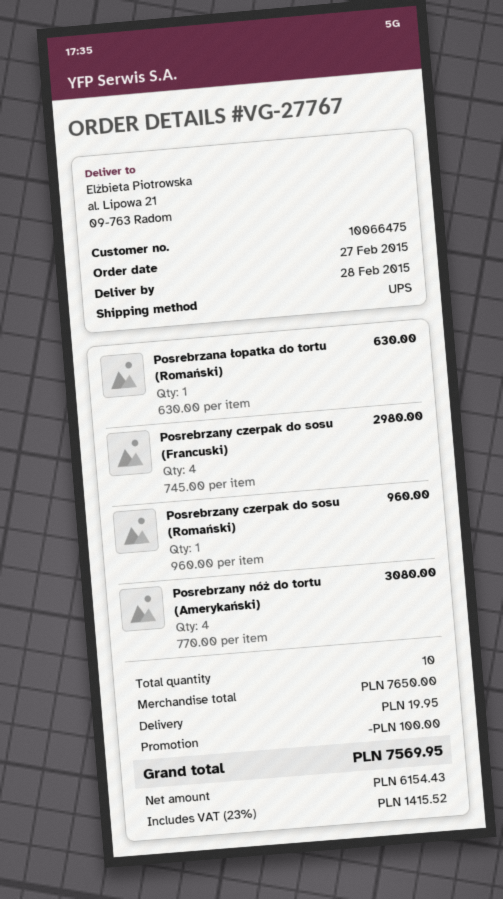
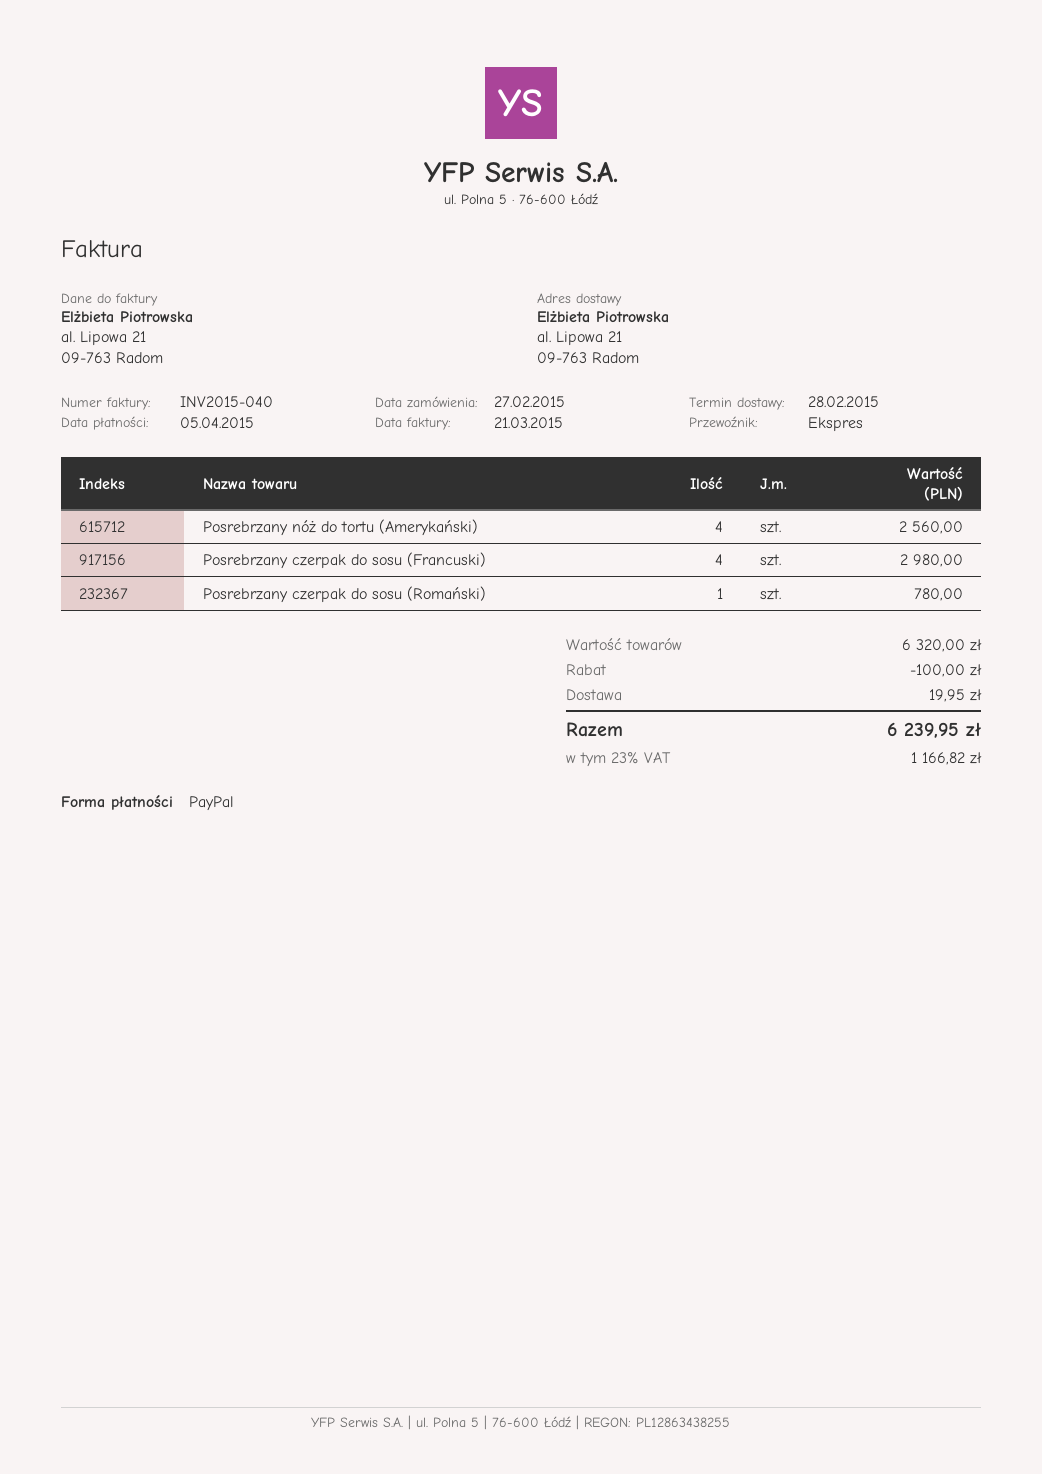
shipping method: UPS -> express
Posrebrzana łopatka do tortu (Romański): 1 for 630.00 -> none
Posrebrzany czerpak do sosu (Romański): 1 for 960.00 -> 1 for 780.00
Posrebrzany nóż do tortu (Amerykański): 4 for 3080.00 -> 4 for 2560.00
subtotal: 7650.00 -> 6320.00
tax: 23% = 1415.52 -> 23% = 1166.82
total: 7569.95 -> 6239.95

